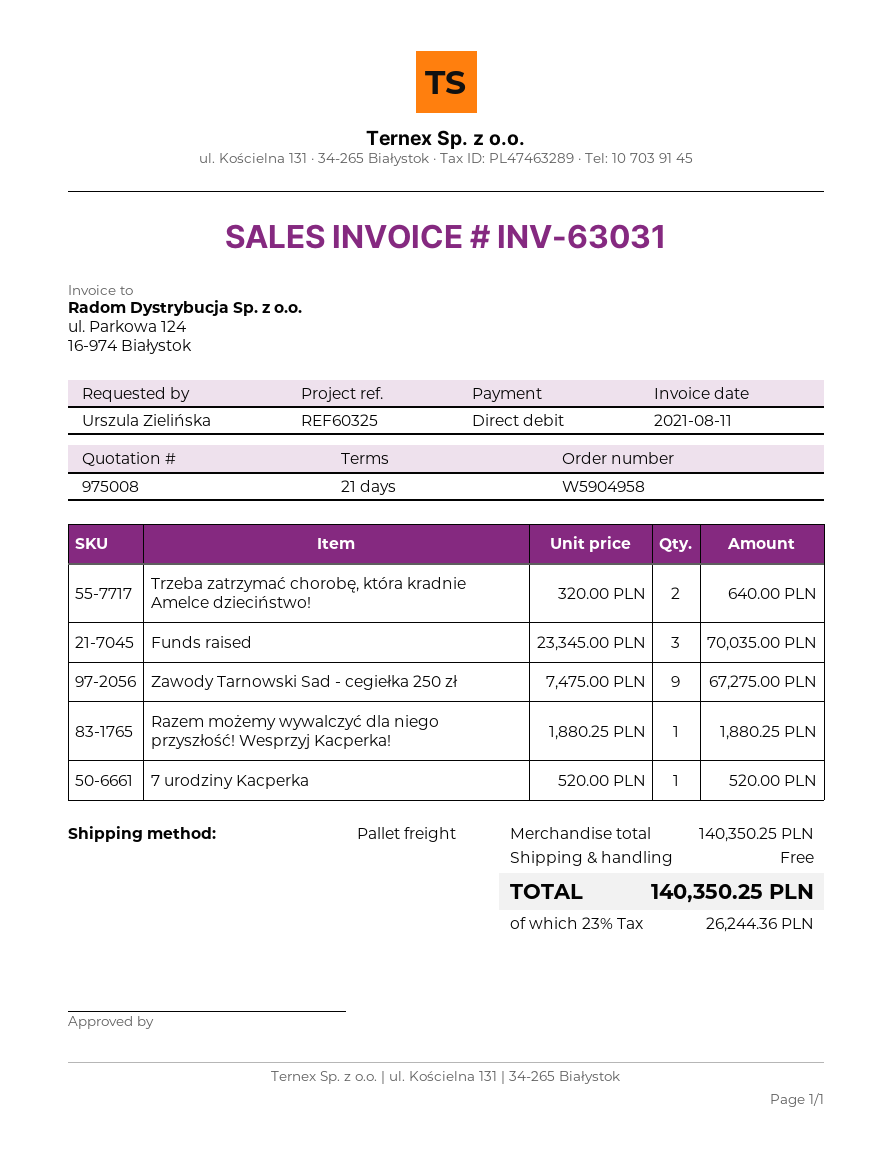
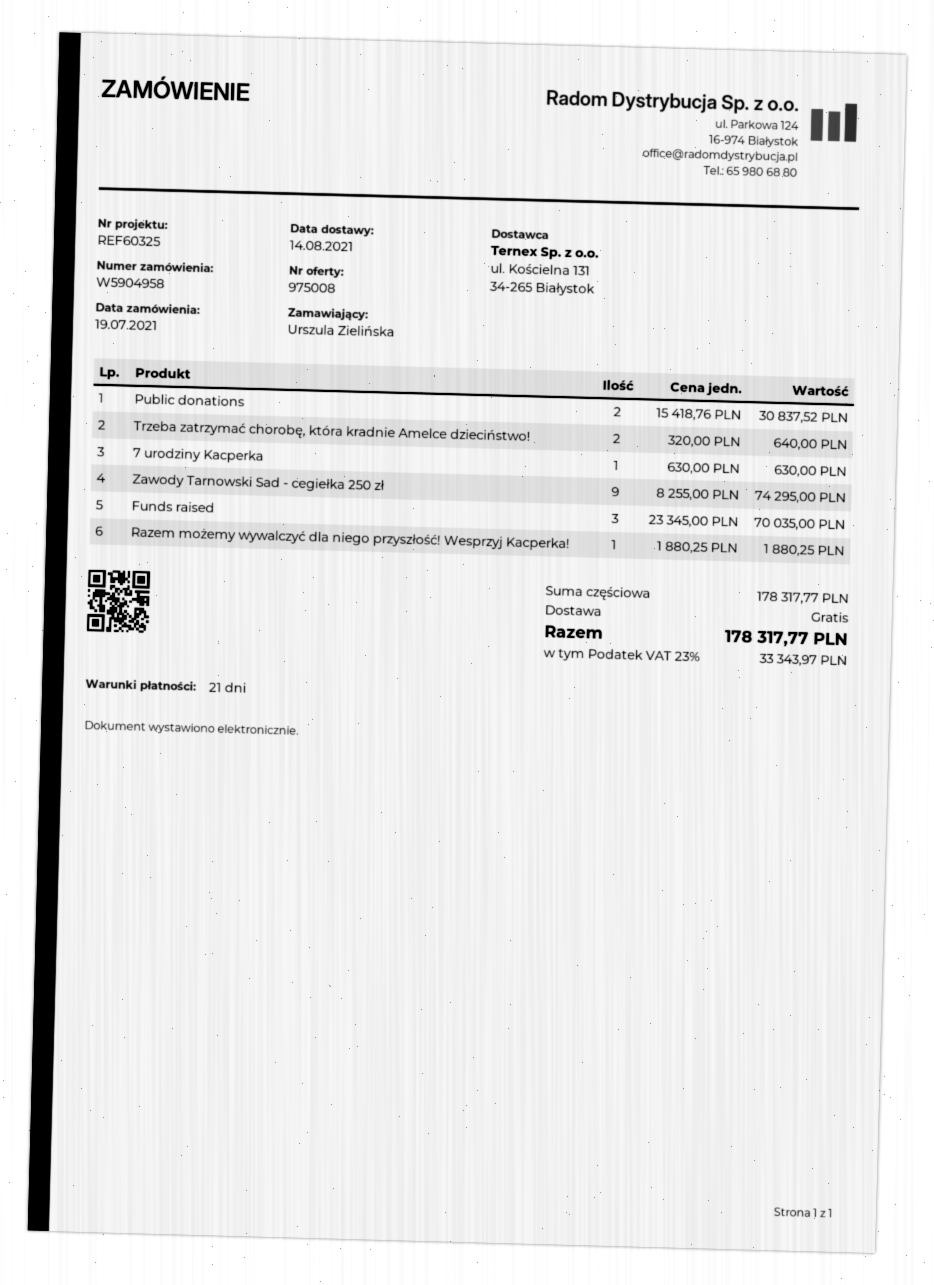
Zawody Tarnowski Sad - cegiełka 250 zł: 9 x 7475.00 = 67275.00 -> 9 x 8255.00 = 74295.00
7 urodziny Kacperka: 1 x 520.00 = 520.00 -> 1 x 630.00 = 630.00
Public donations: none -> 2 x 15418.76 = 30837.52
subtotal: 140350.25 -> 178317.77
tax: 23% = 26244.36 -> 23% = 33343.97
total: 140350.25 -> 178317.77

